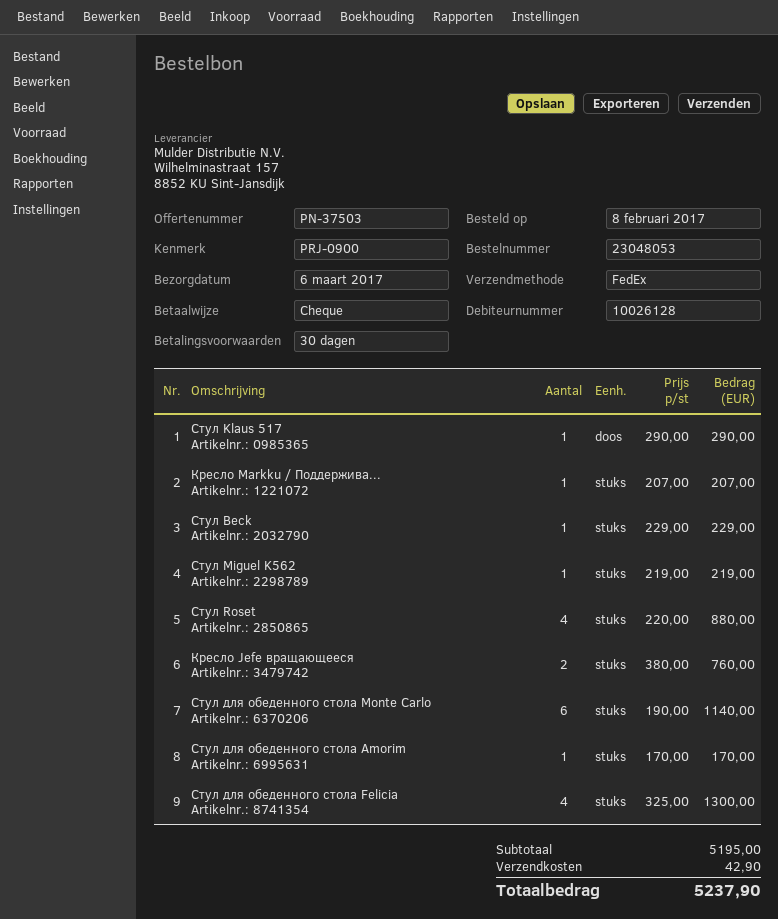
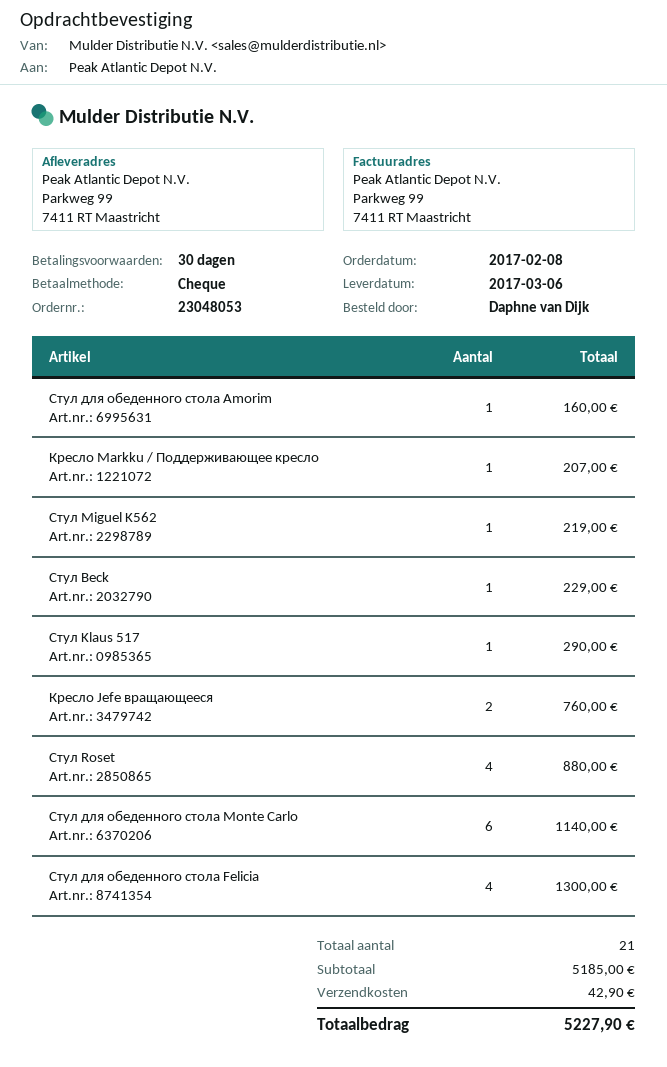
Стул для обеденного стола Amorim: 1 for 170.00 -> 1 for 160.00
subtotal: 5195.00 -> 5185.00
total: 5237.90 -> 5227.90

